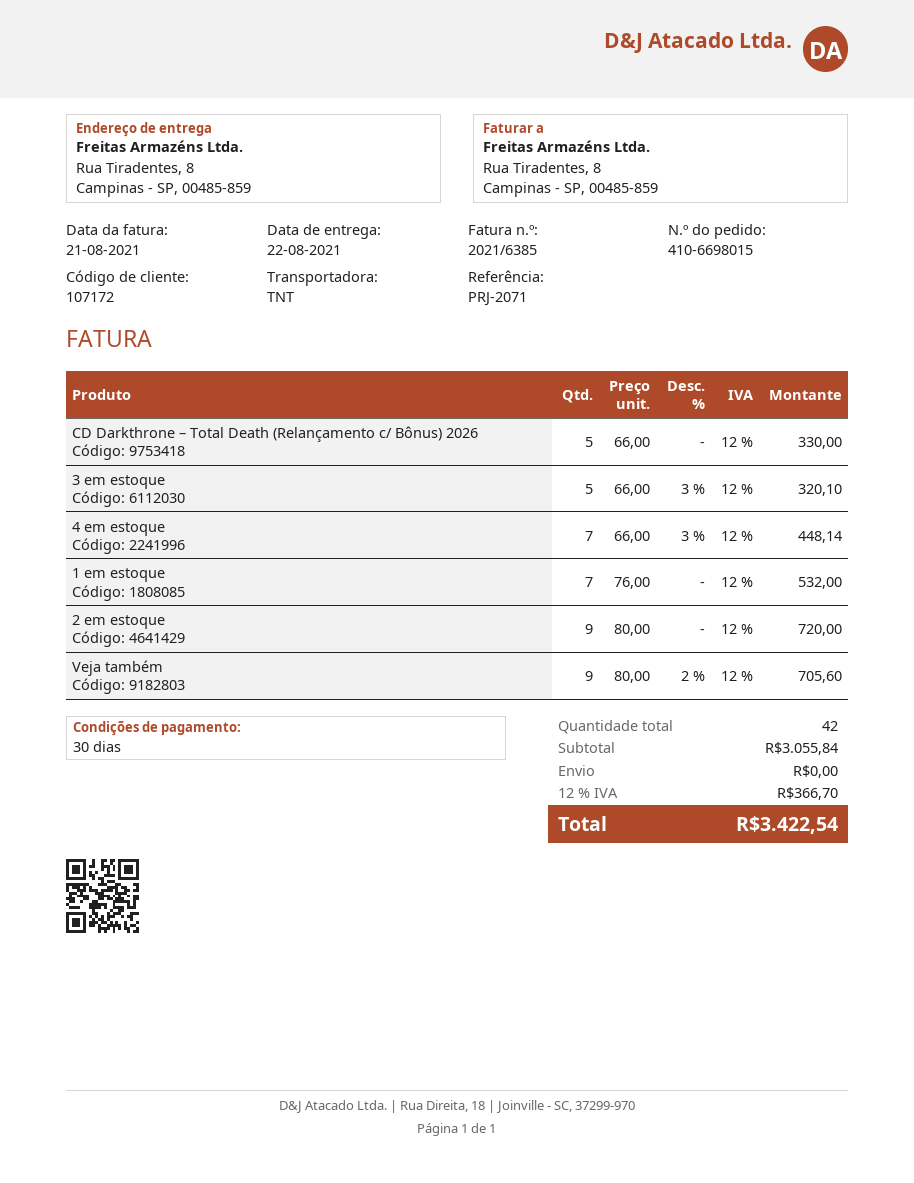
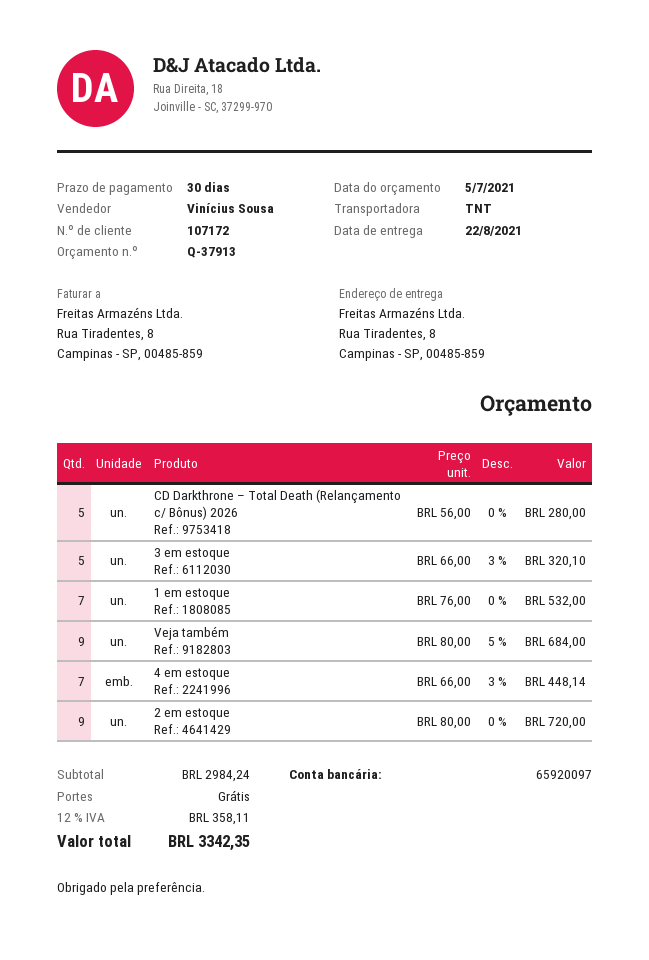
CD Darkthrone – Total Death (Relançamento c/ Bônus) 2026: 5 x 66.00 = 330.00 -> 5 x 56.00 = 280.00
Veja também: 9 x 80.00 - 2% = 705.60 -> 9 x 80.00 - 5% = 684.00
subtotal: 3055.84 -> 2984.24
tax: 12% = 366.70 -> 12% = 358.11
total: 3422.54 -> 3342.35

